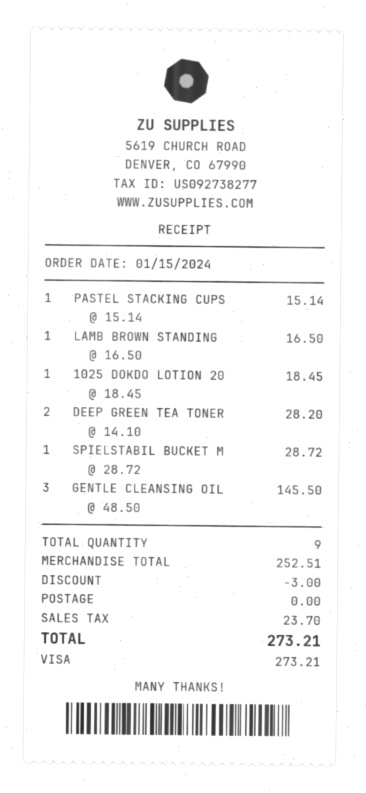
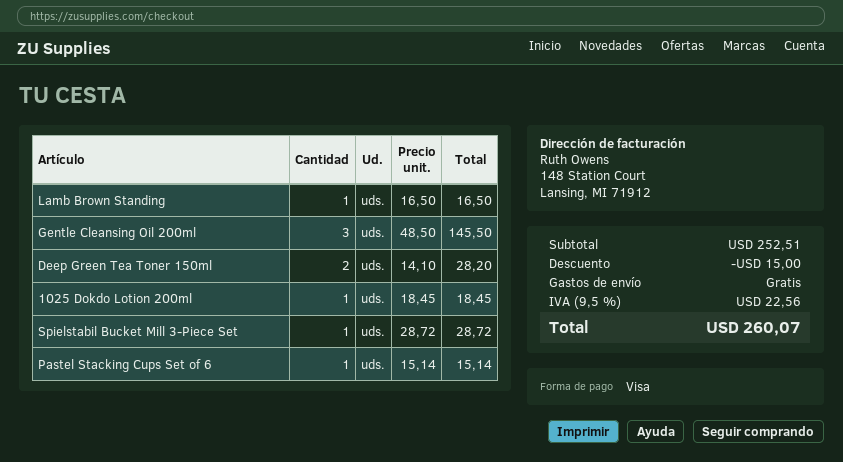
discount: 3.00 -> 15.00
tax: 23.70 -> 22.56
total: 273.21 -> 260.07

